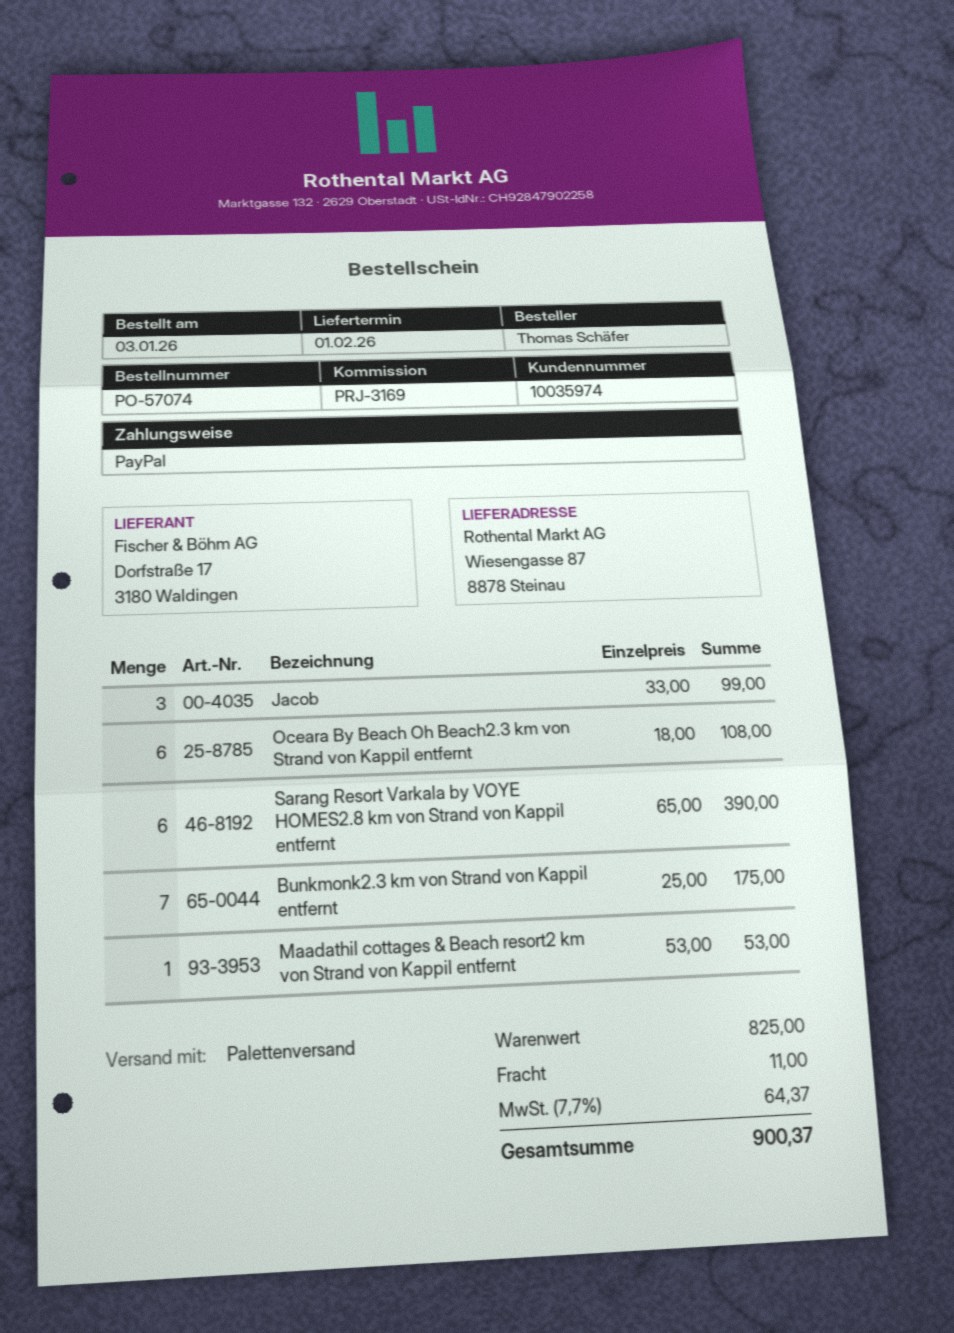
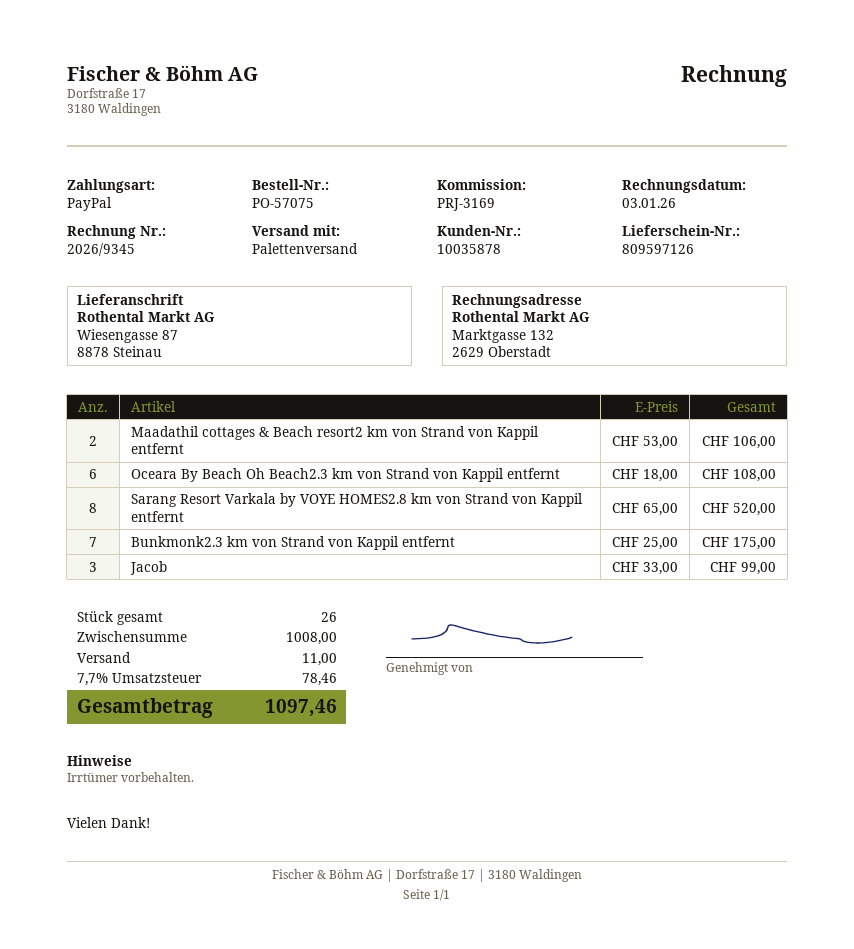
order number: PO-57074 -> PO-57075
customer number: 10035974 -> 10035878
Sarang Resort Varkala by VOYE HOMES2.8 km von Strand von Kappil entfernt: 6 x 65.00 = 390.00 -> 8 x 65.00 = 520.00
Maadathil cottages & Beach resort2 km von Strand von Kappil entfernt: 1 x 53.00 = 53.00 -> 2 x 53.00 = 106.00
subtotal: 825.00 -> 1008.00
tax: 7.7% = 64.37 -> 7.7% = 78.46
total: 900.37 -> 1097.46

